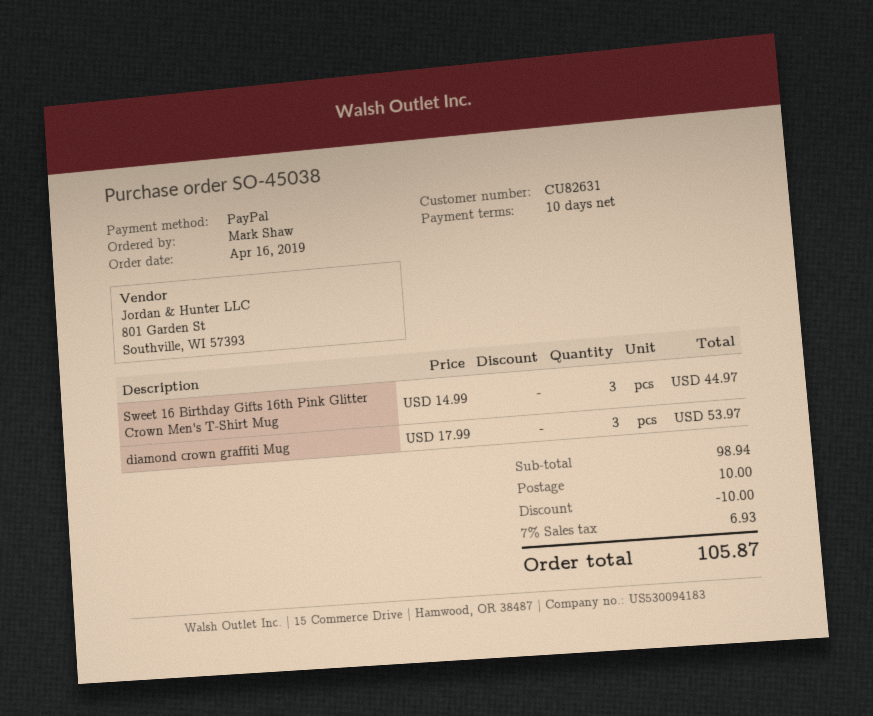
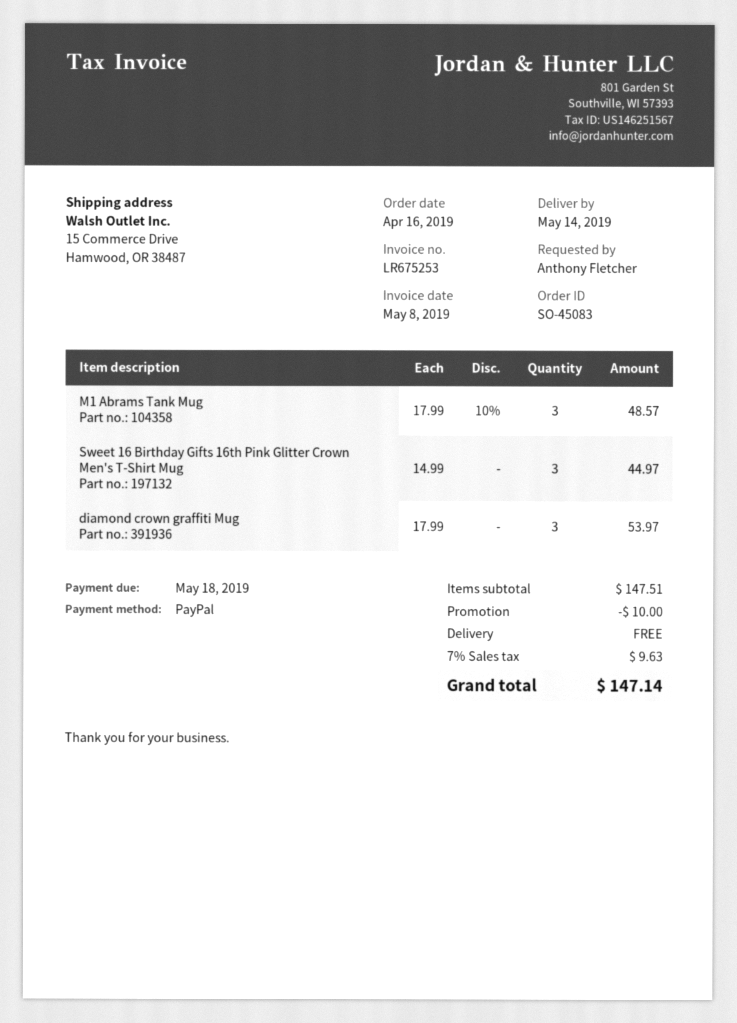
order number: SO-45038 -> SO-45083
ordered by: Mark Shaw -> Anthony Fletcher
M1 Abrams Tank Mug: none -> 3 x 17.99 - 10% = 48.57
subtotal: 98.94 -> 147.51
shipping: 10.00 -> 0.00
tax: 7% = 6.93 -> 7% = 9.63
total: 105.87 -> 147.14

